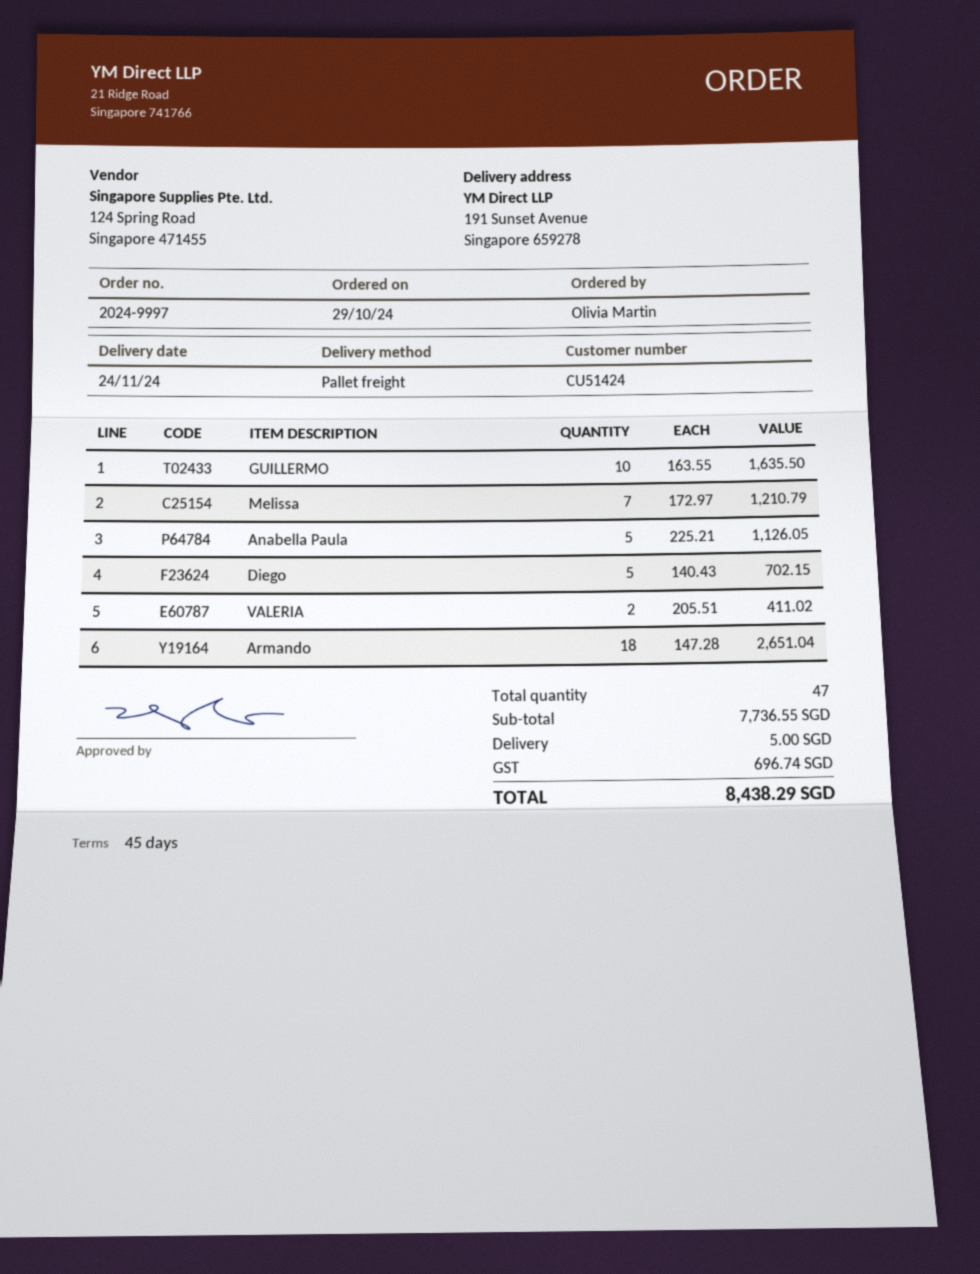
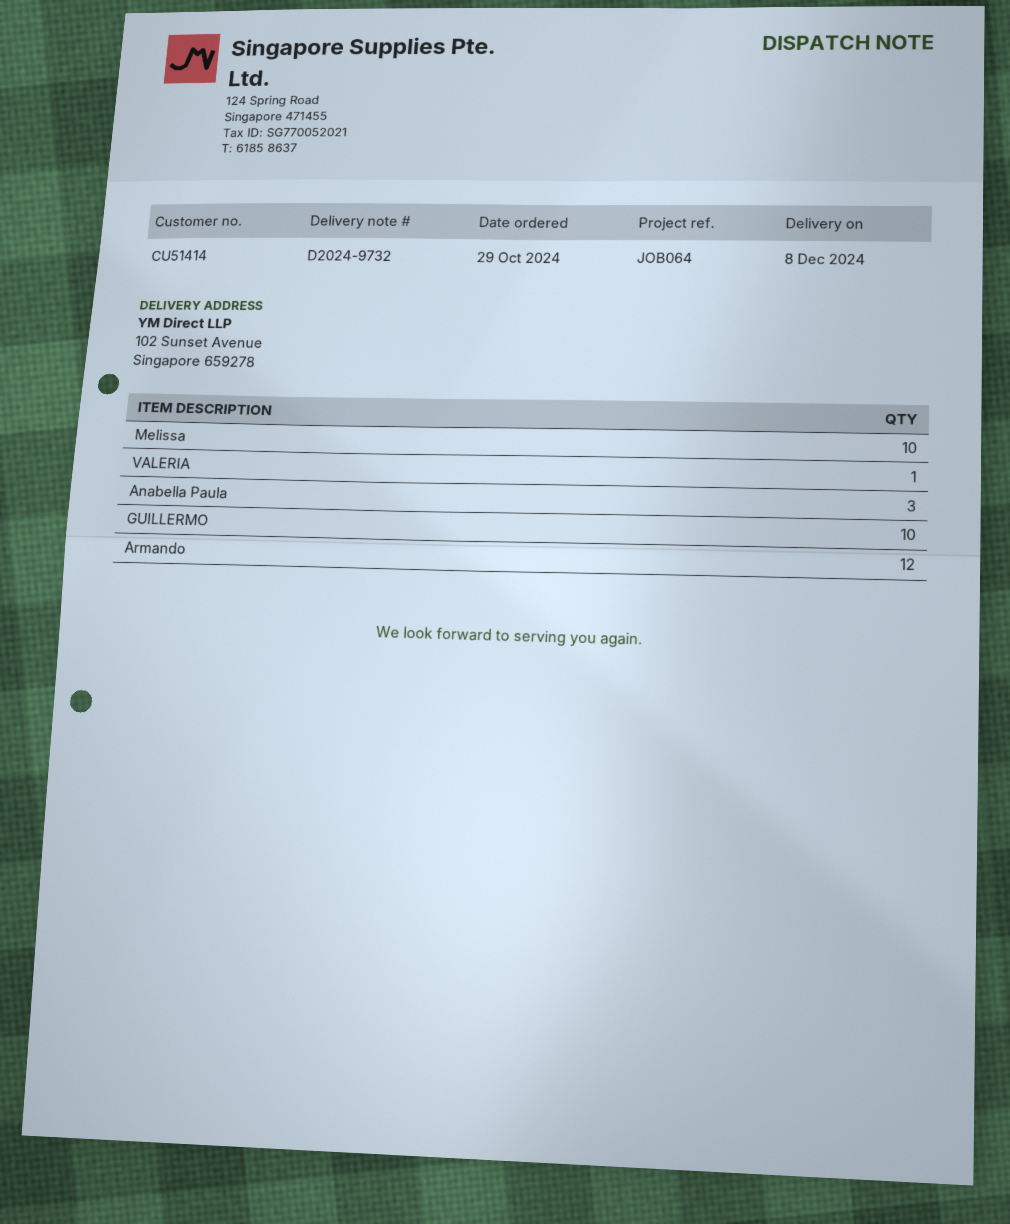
delivery date: 2024-11-24 -> 2024-12-08
customer number: CU51424 -> CU51414
ship to: 191 Sunset Avenue, Singapore 659278 -> 102 Sunset Avenue, Singapore 659278
Melissa: 7 -> 10
Anabella Paula: 5 -> 3
Diego: 5 -> none
VALERIA: 2 -> 1
Armando: 18 -> 12

